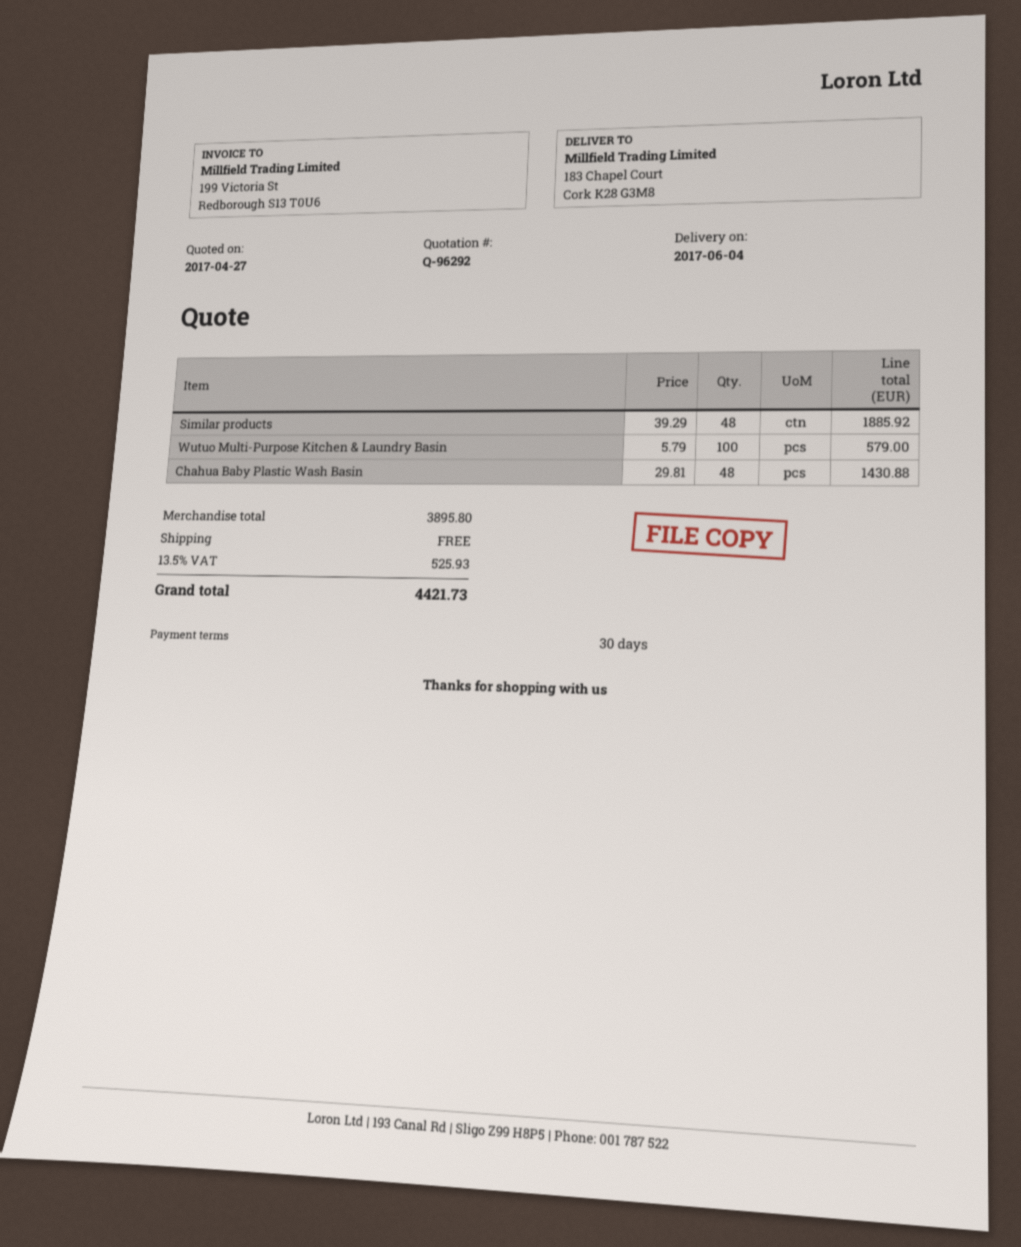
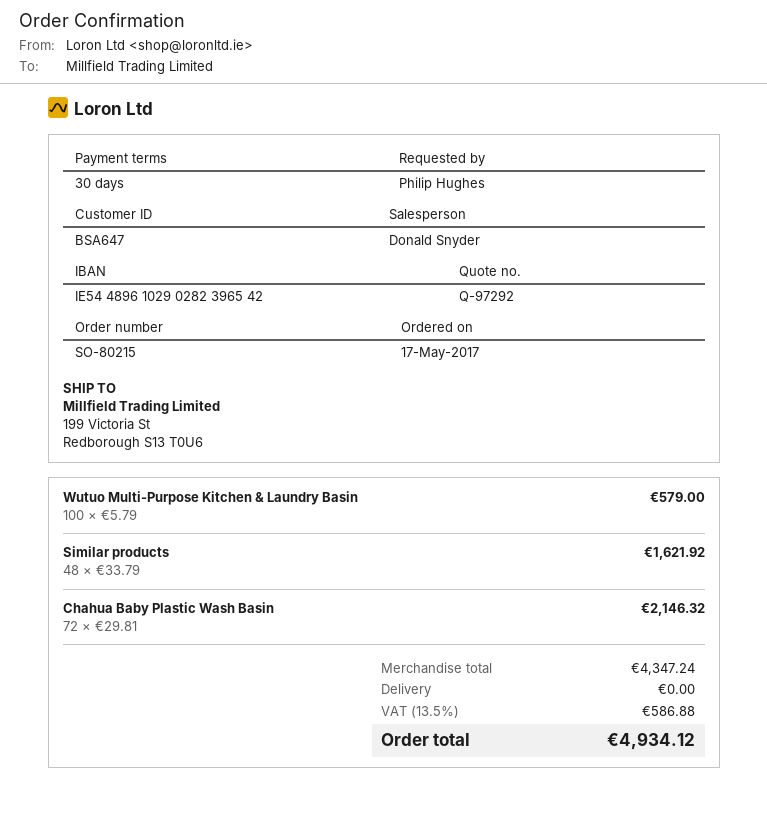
quote number: Q-96292 -> Q-97292
ship to: 183 Chapel Court, Cork K28 G3M8 -> 199 Victoria St, Redborough S13 T0U6
Similar products: 48 x 39.29 = 1885.92 -> 48 x 33.79 = 1621.92
Chahua Baby Plastic Wash Basin: 48 x 29.81 = 1430.88 -> 72 x 29.81 = 2146.32
subtotal: 3895.80 -> 4347.24
tax: 13.5% = 525.93 -> 13.5% = 586.88
total: 4421.73 -> 4934.12

